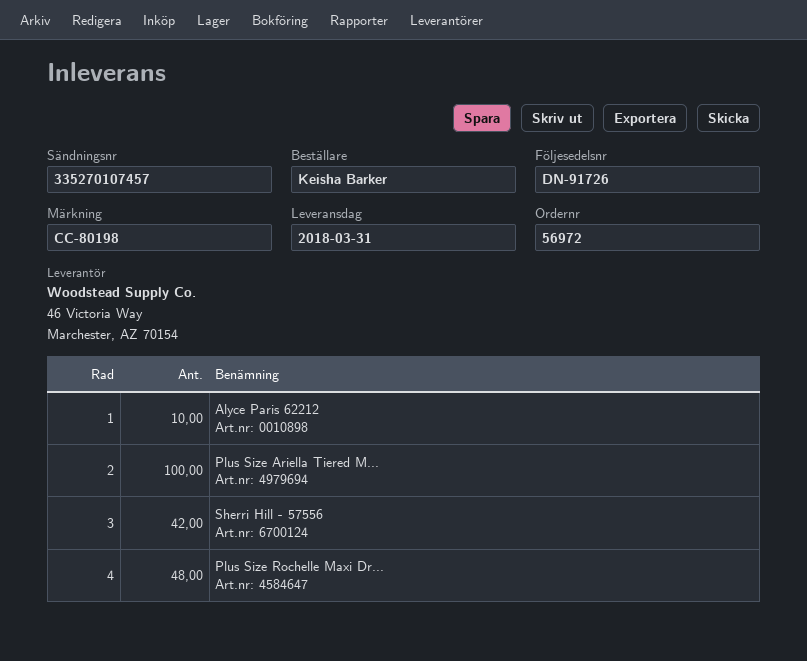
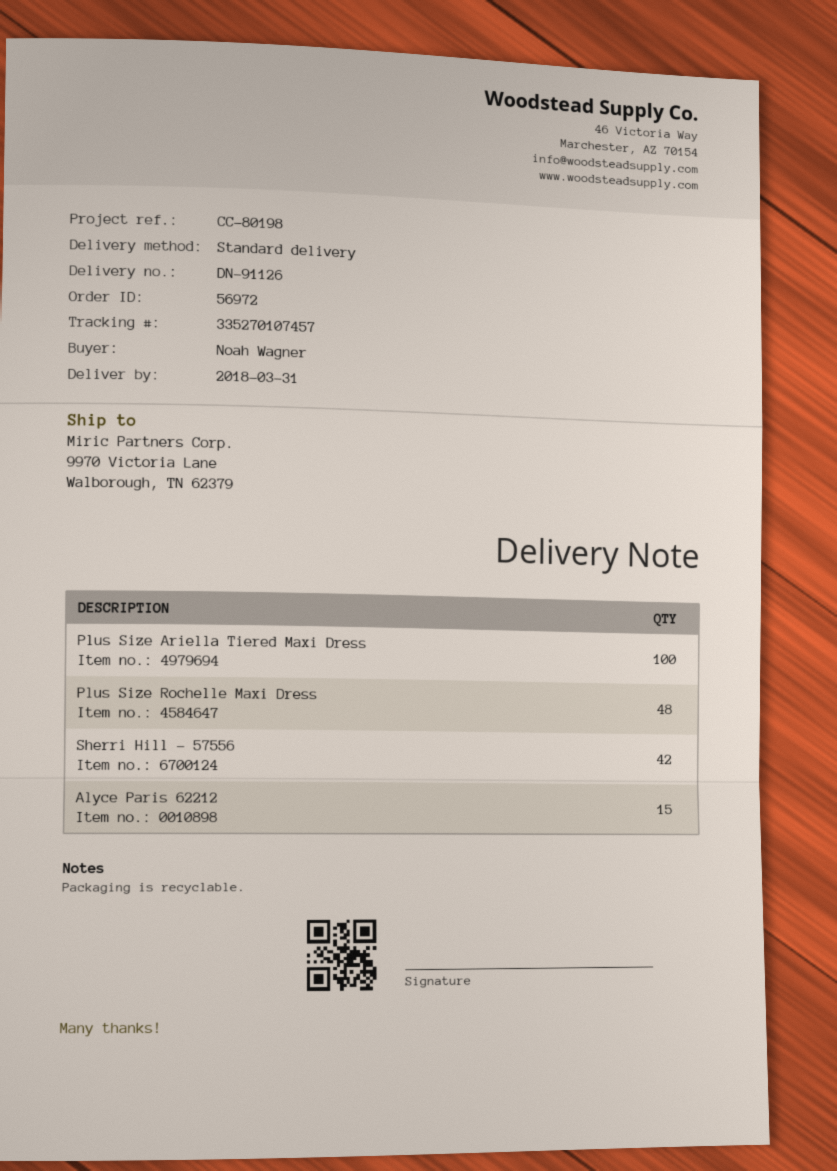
delivery note number: DN-91726 -> DN-91126
ordered by: Keisha Barker -> Noah Wagner
Alyce Paris 62212: 10 -> 15

